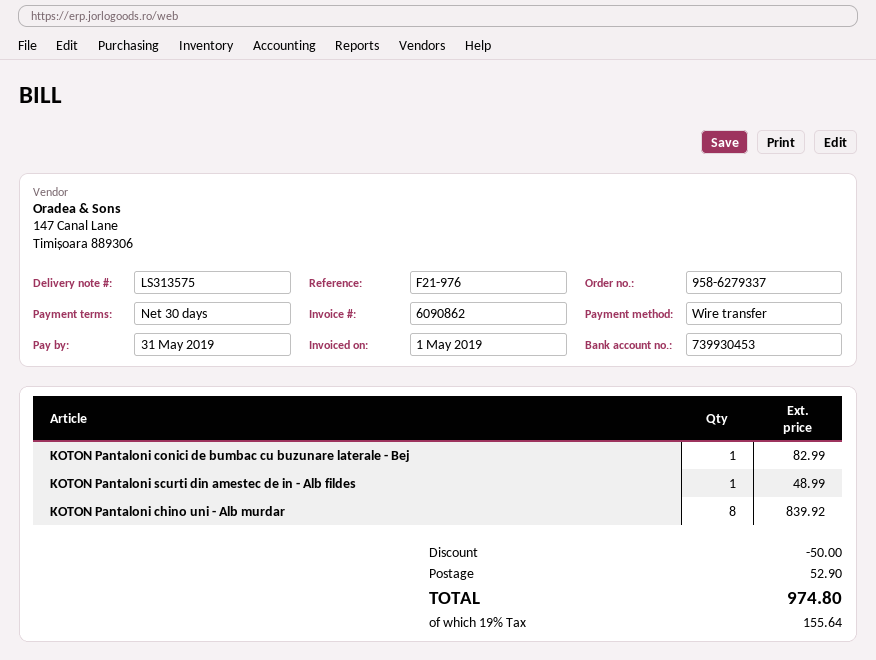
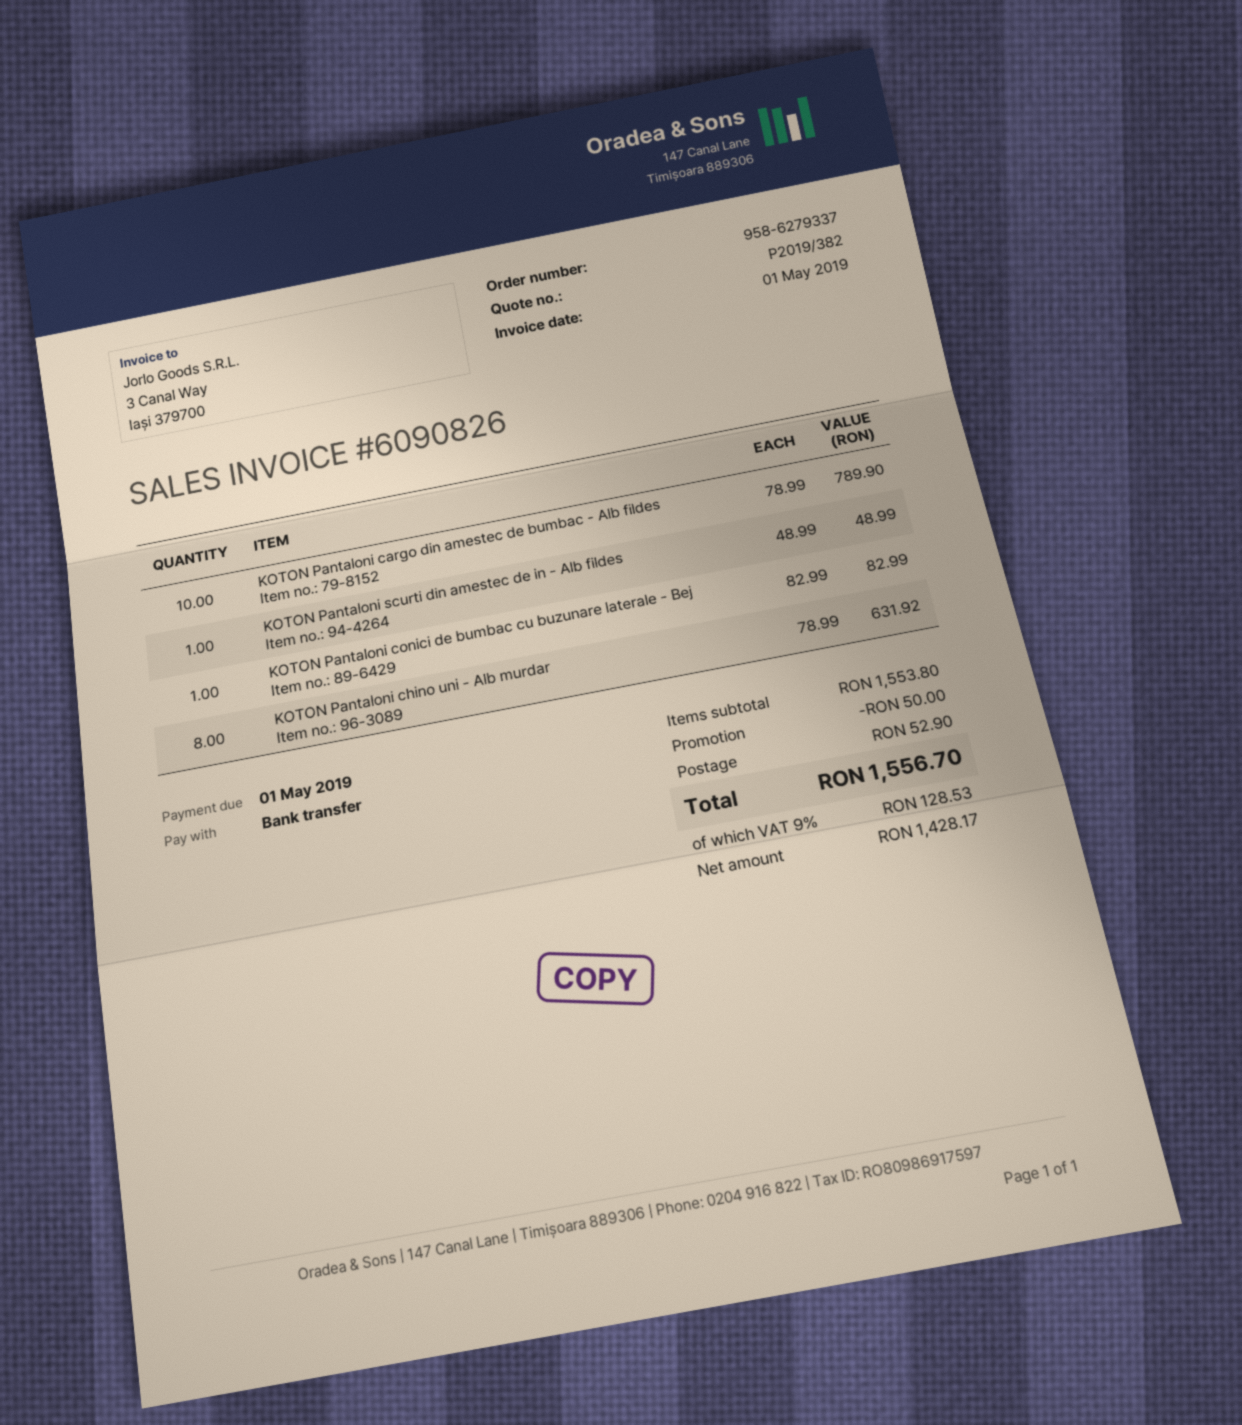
invoice number: 6090862 -> 6090826
due date: 2019-05-31 -> 2019-05-01
KOTON Pantaloni chino uni - Alb murdar: 8 for 839.92 -> 8 for 631.92
KOTON Pantaloni cargo din amestec de bumbac - Alb fildes: none -> 10 for 789.90
tax: 19% = 155.64 -> 9% = 128.53
total: 974.80 -> 1556.70

